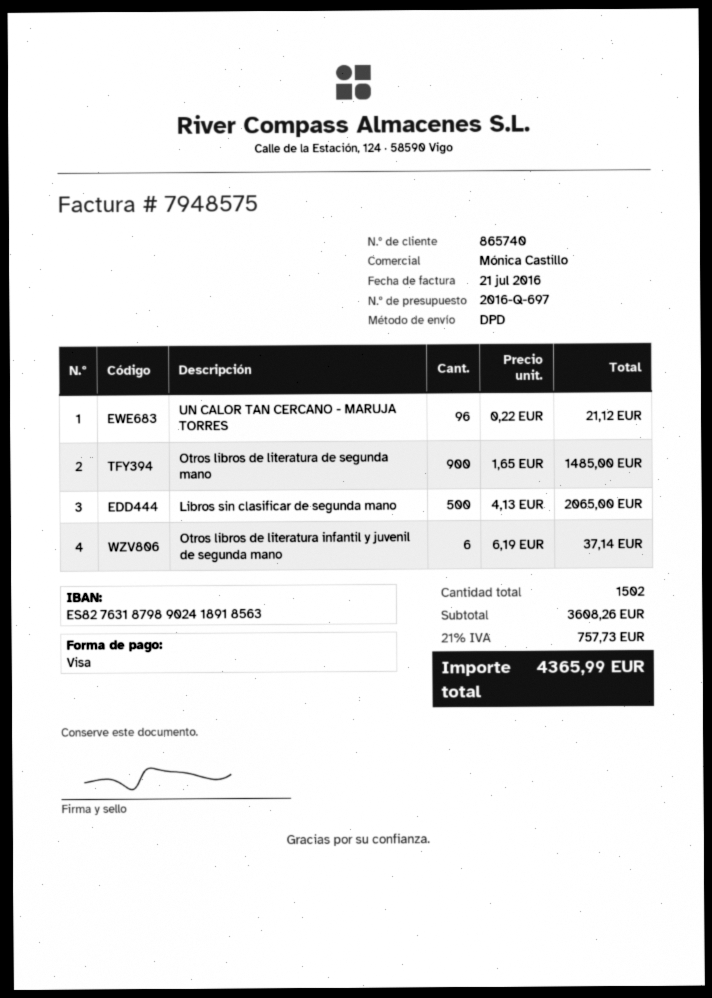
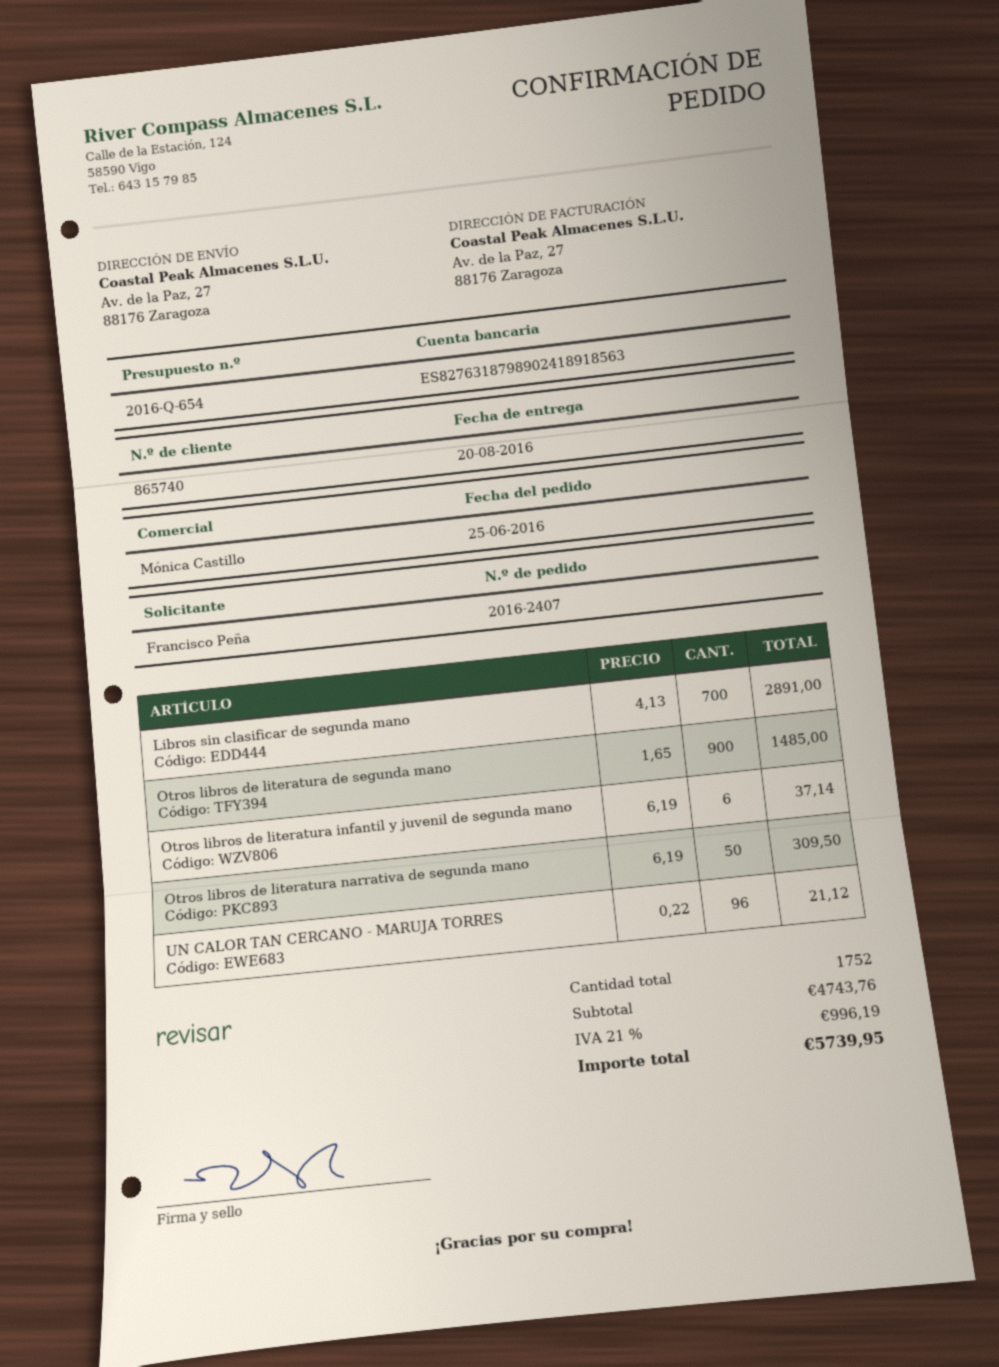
quote number: 2016-Q-697 -> 2016-Q-654
Libros sin clasificar de segunda mano: 500 x 4.13 = 2065.00 -> 700 x 4.13 = 2891.00
Otros libros de literatura narrativa de segunda mano: none -> 50 x 6.19 = 309.50
total quantity: 1502 -> 1752
subtotal: 3608.26 -> 4743.76
tax: 21% = 757.73 -> 21% = 996.19
total: 4365.99 -> 5739.95

